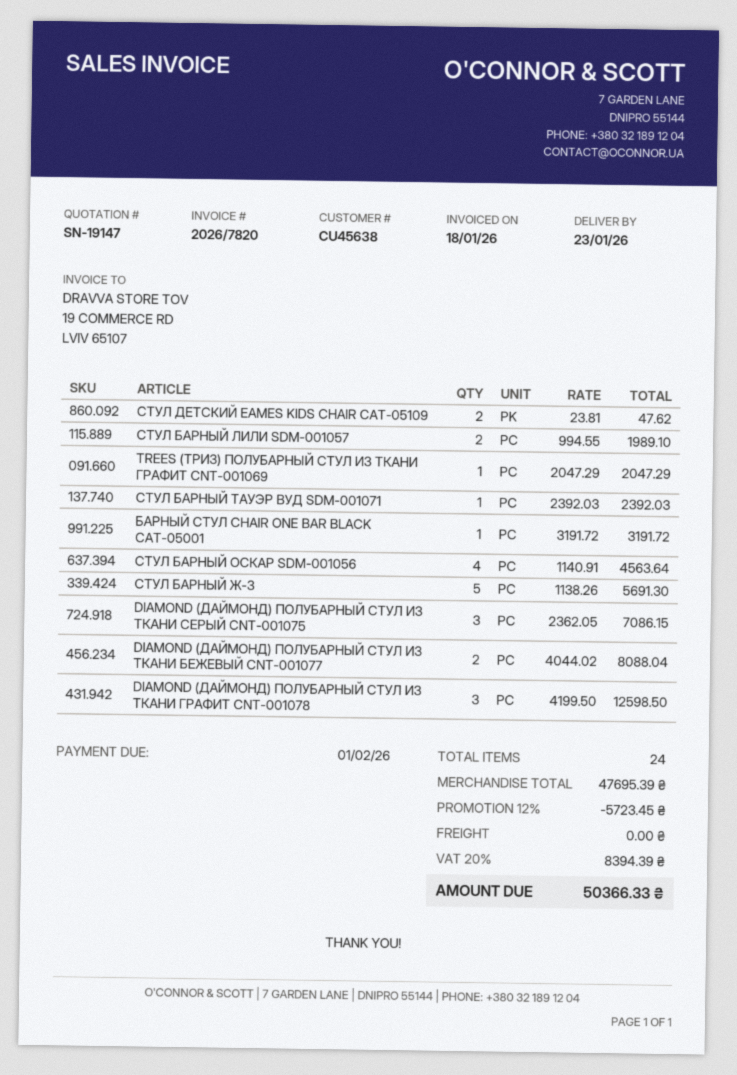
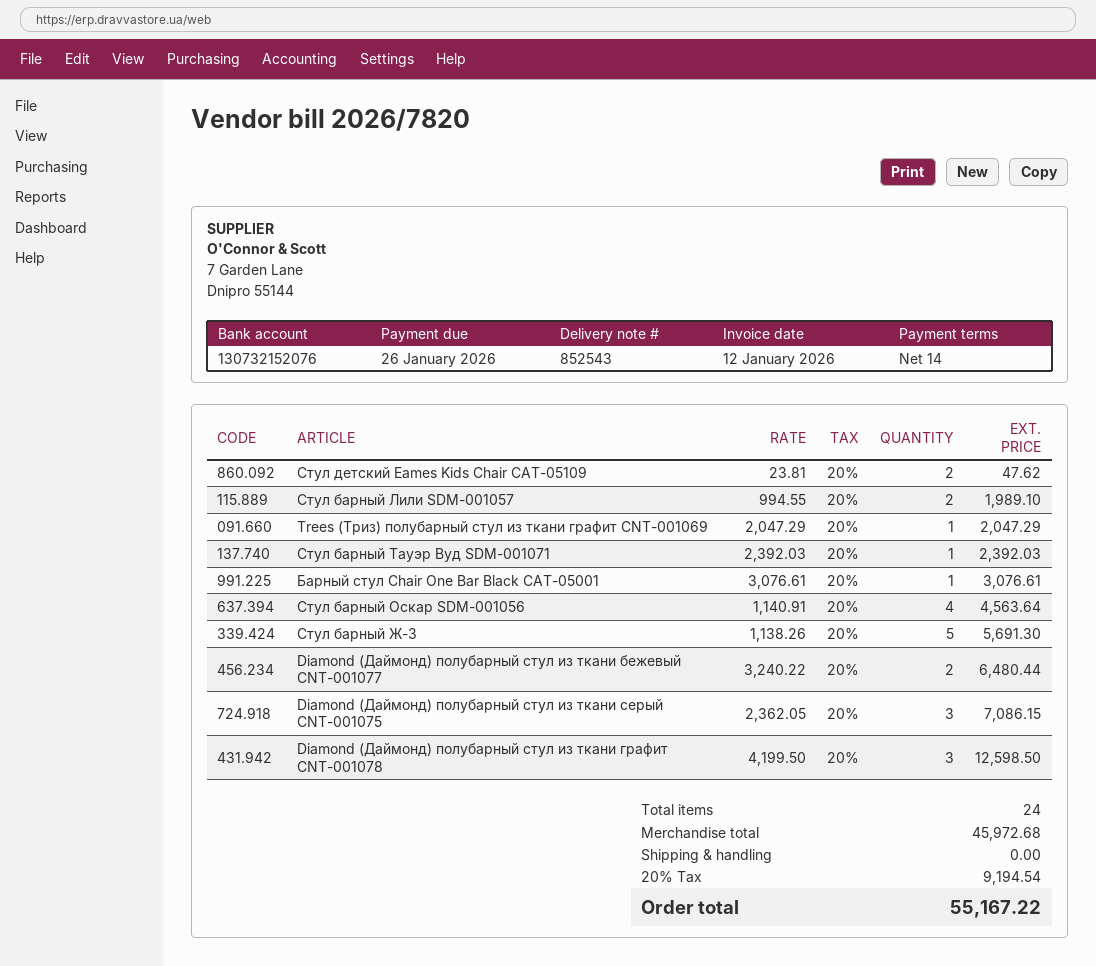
invoice date: 2026-01-18 -> 2026-01-12
due date: 2026-02-01 -> 2026-01-26
БАРНЫЙ СТУЛ CHAIR ONE BAR BLACK CAT-05001: 1 x 3191.72 = 3191.72 -> 1 x 3076.61 = 3076.61
DIAMOND (ДАЙМОНД) ПОЛУБАРНЫЙ СТУЛ ИЗ ТКАНИ БЕЖЕВЫЙ CNT-001077: 2 x 4044.02 = 8088.04 -> 2 x 3240.22 = 6480.44
subtotal: 47695.39 -> 45972.68
discount: 12% = 5723.45 -> none
tax: 20% = 8394.39 -> 20% = 9194.54
total: 50366.33 -> 55167.22

